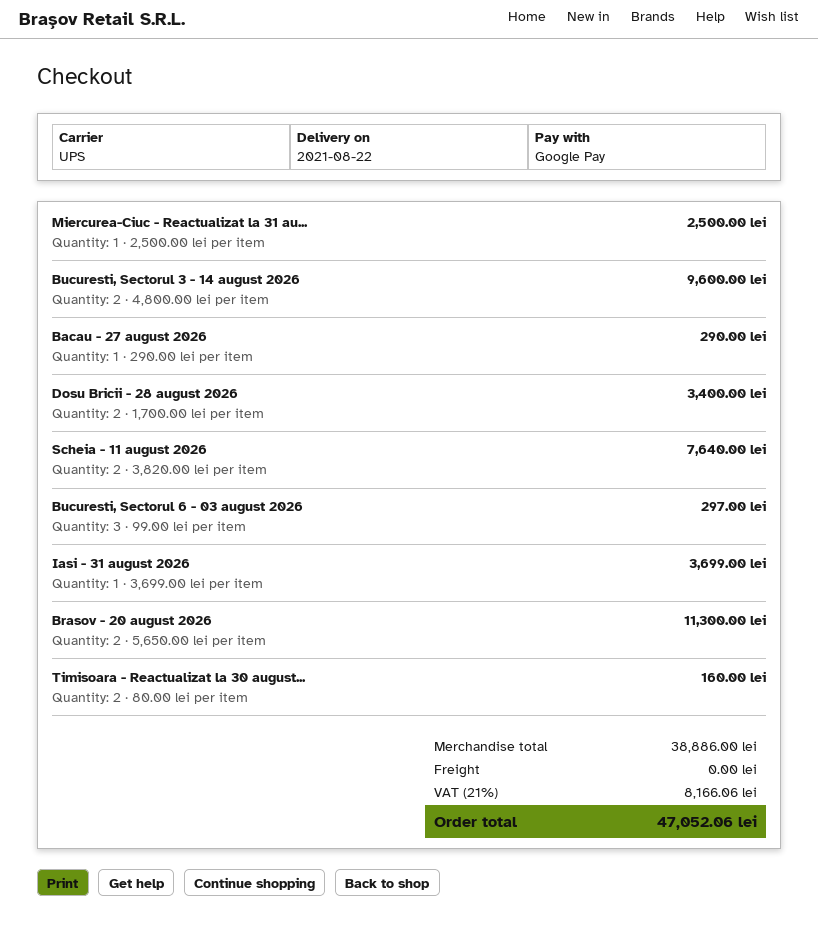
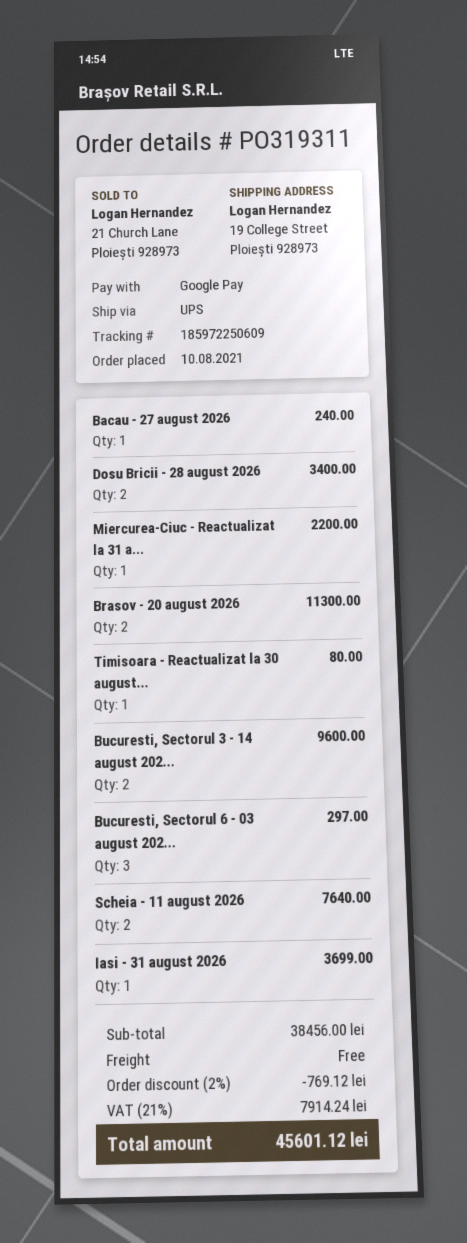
Miercurea-Ciuc - Reactualizat la 31 au...: 1 for 2500.00 -> 1 for 2200.00
Bacau - 27 august 2026: 1 for 290.00 -> 1 for 240.00
Timisoara - Reactualizat la 30 august...: 2 for 160.00 -> 1 for 80.00
subtotal: 38886.00 -> 38456.00
discount: none -> 2% = 769.12
tax: 21% = 8166.06 -> 21% = 7914.24
total: 47052.06 -> 45601.12

